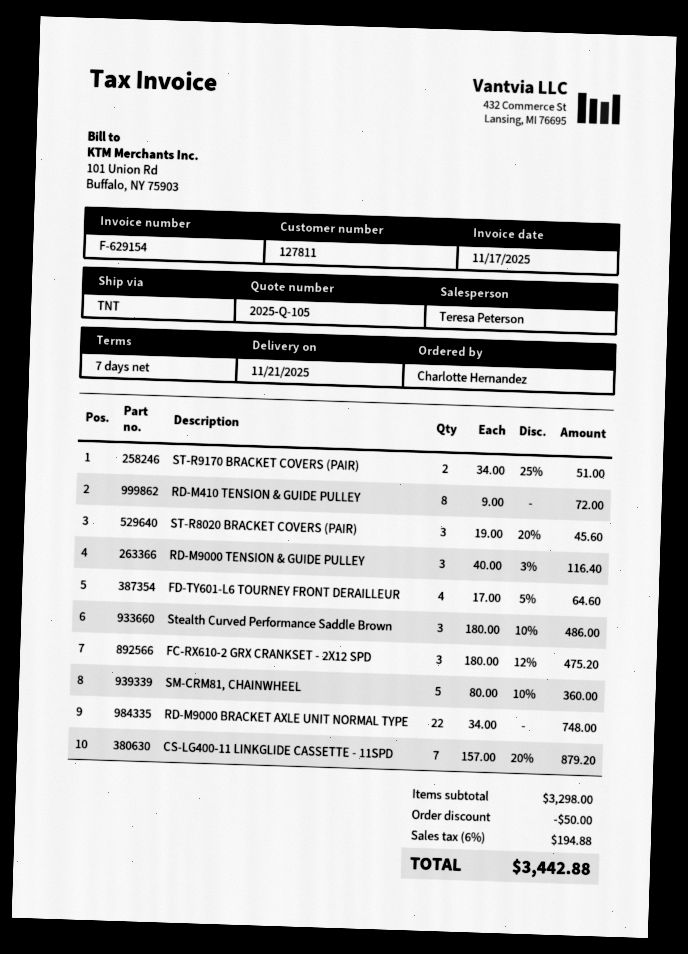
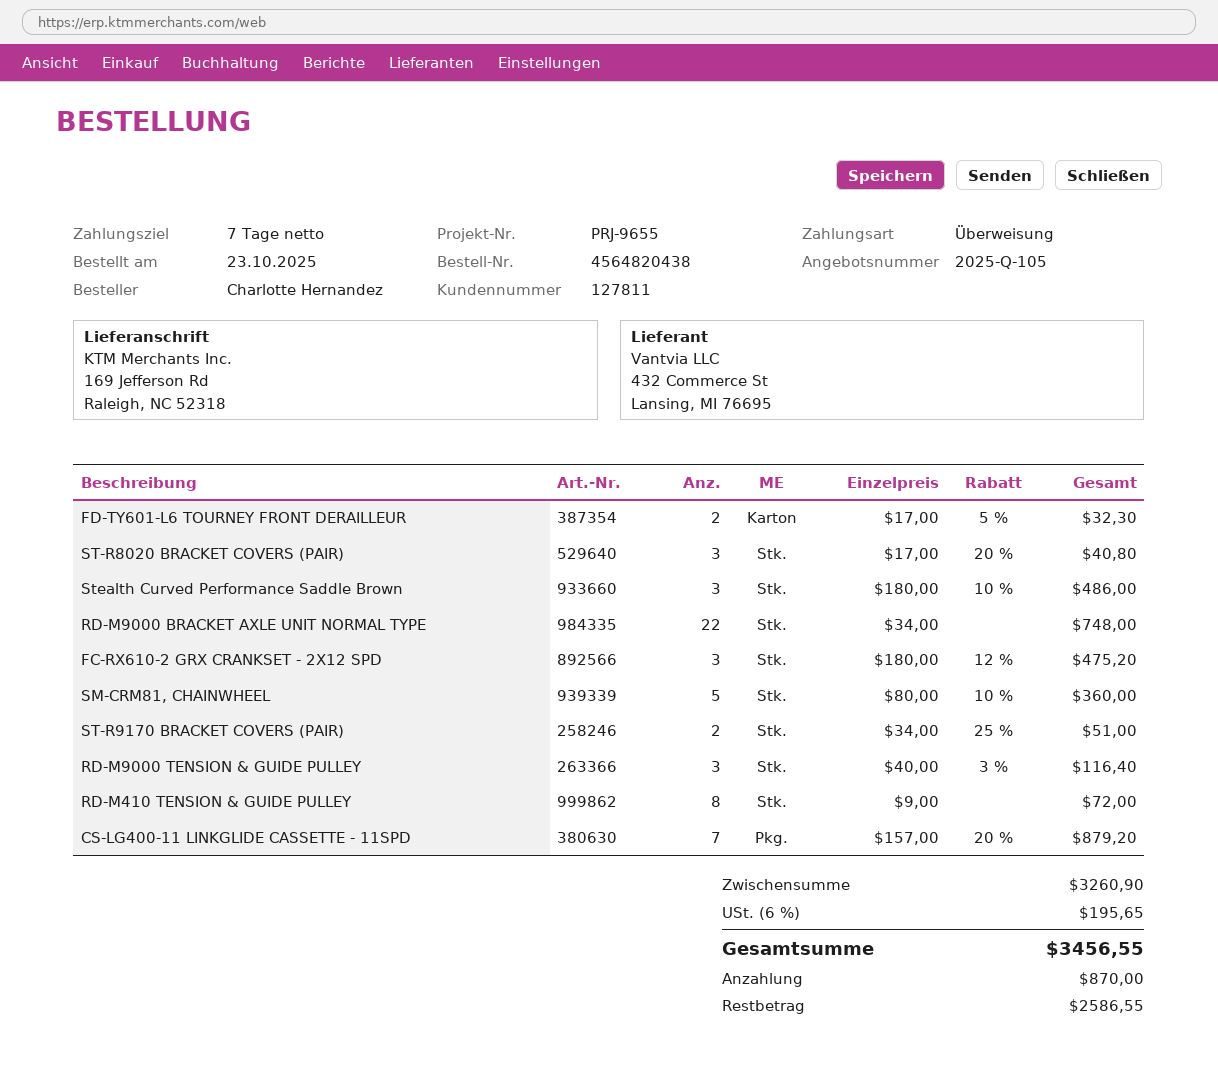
ST-R8020 BRACKET COVERS (PAIR): 3 x 19.00 - 20% = 45.60 -> 3 x 17.00 - 20% = 40.80
FD-TY601-L6 TOURNEY FRONT DERAILLEUR: 4 x 17.00 - 5% = 64.60 -> 2 x 17.00 - 5% = 32.30
subtotal: 3298.00 -> 3260.90
discount: 50.00 -> none
tax: 6% = 194.88 -> 6% = 195.65
total: 3442.88 -> 3456.55

